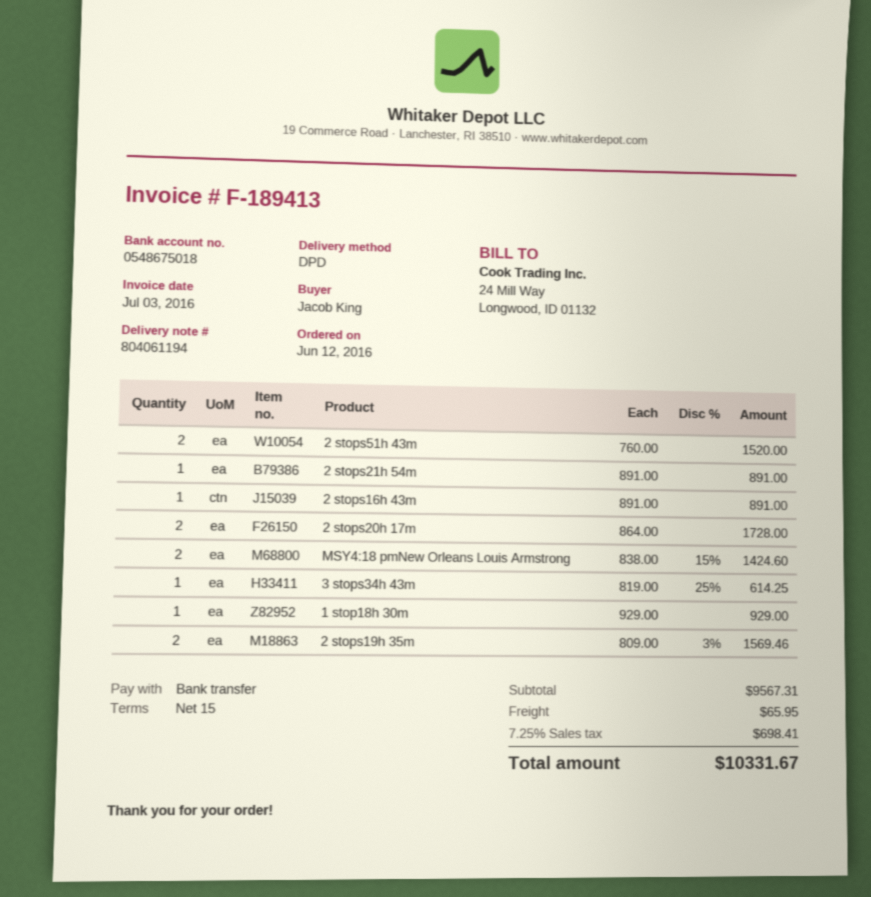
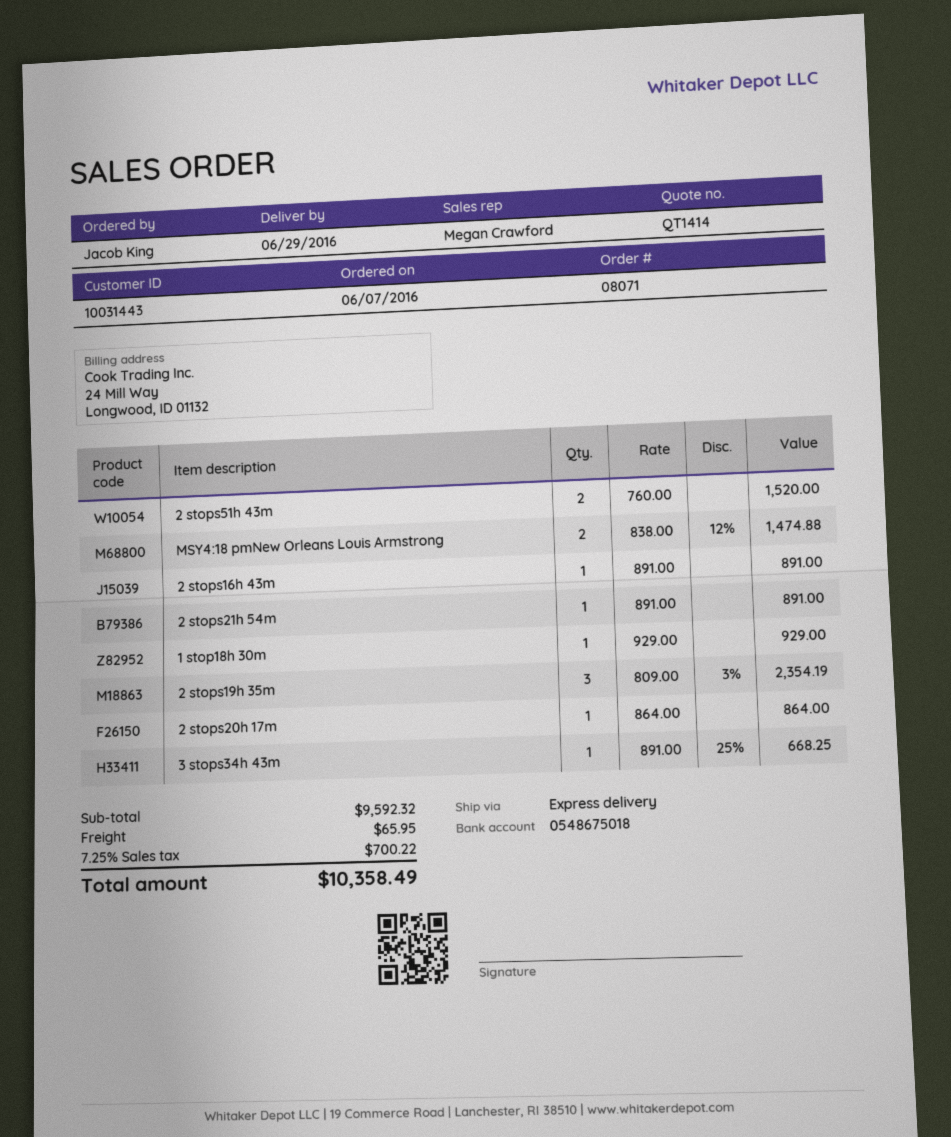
order date: 2016-06-12 -> 2016-06-07
shipping method: DPD -> express
2 stops20h 17m: 2 x 864.00 = 1728.00 -> 1 x 864.00 = 864.00
MSY4:18 pmNew Orleans Louis Armstrong: 2 x 838.00 - 15% = 1424.60 -> 2 x 838.00 - 12% = 1474.88
3 stops34h 43m: 1 x 819.00 - 25% = 614.25 -> 1 x 891.00 - 25% = 668.25
2 stops19h 35m: 2 x 809.00 - 3% = 1569.46 -> 3 x 809.00 - 3% = 2354.19
subtotal: 9567.31 -> 9592.32
tax: 7.25% = 698.41 -> 7.25% = 700.22
total: 10331.67 -> 10358.49

